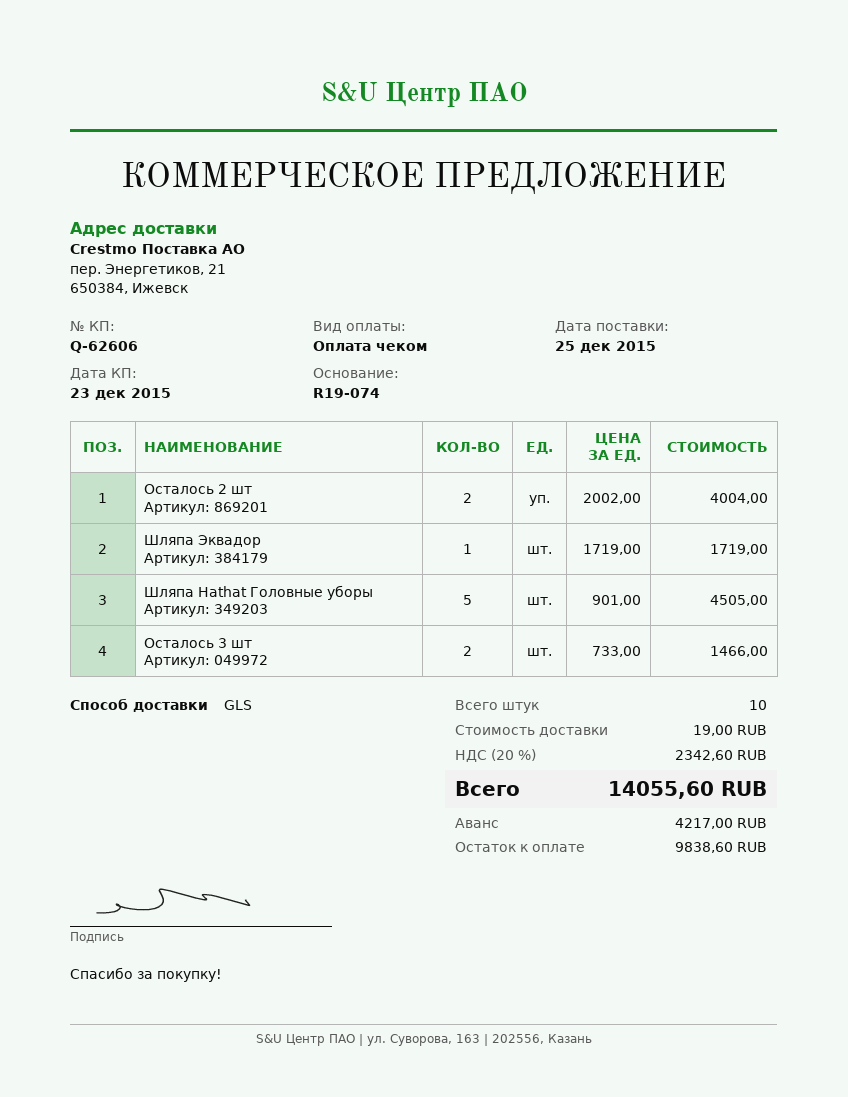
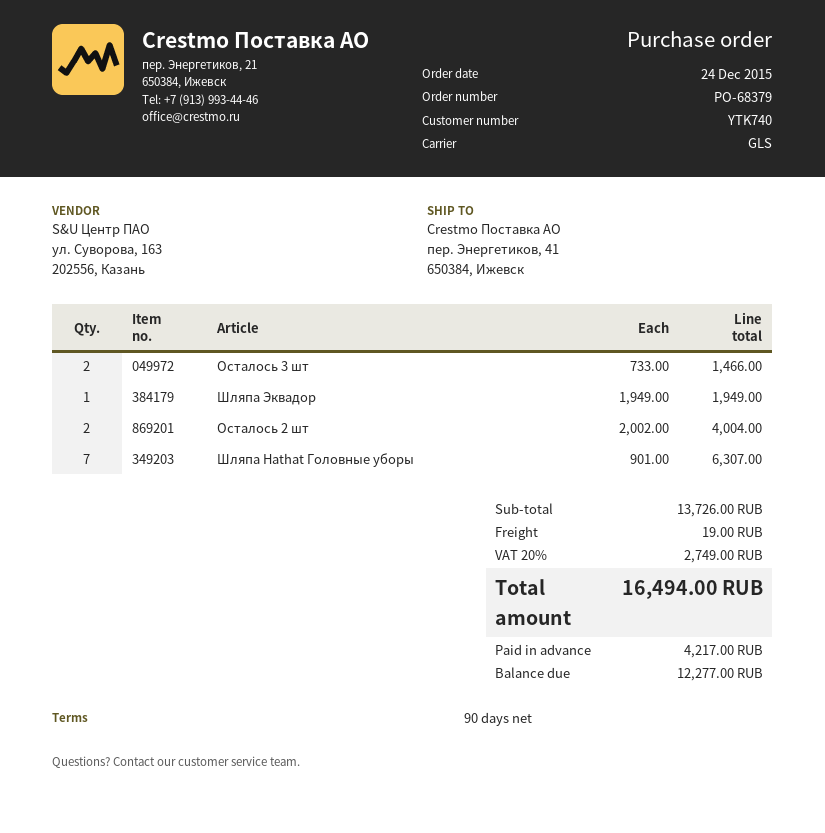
ship to: пер. Энергетиков, 21, 650384, Ижевск -> пер. Энергетиков, 41, 650384, Ижевск
Шляпа Эквадор: 1 x 1719.00 = 1719.00 -> 1 x 1949.00 = 1949.00
Шляпа Hathat Головные уборы: 5 x 901.00 = 4505.00 -> 7 x 901.00 = 6307.00
tax: 20% = 2342.60 -> 20% = 2749.00
total: 14055.60 -> 16494.00
balance: 9838.60 -> 12277.00

